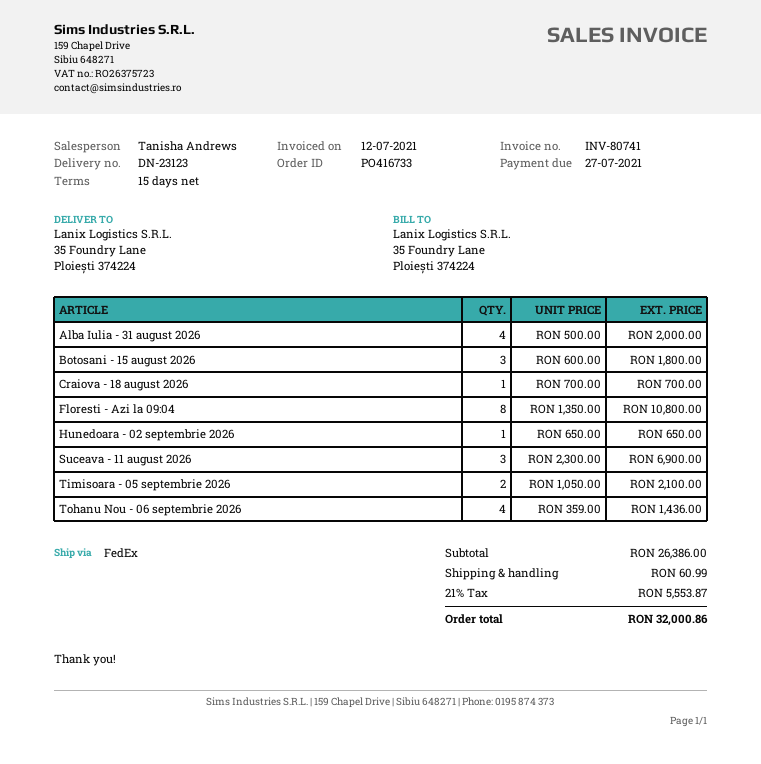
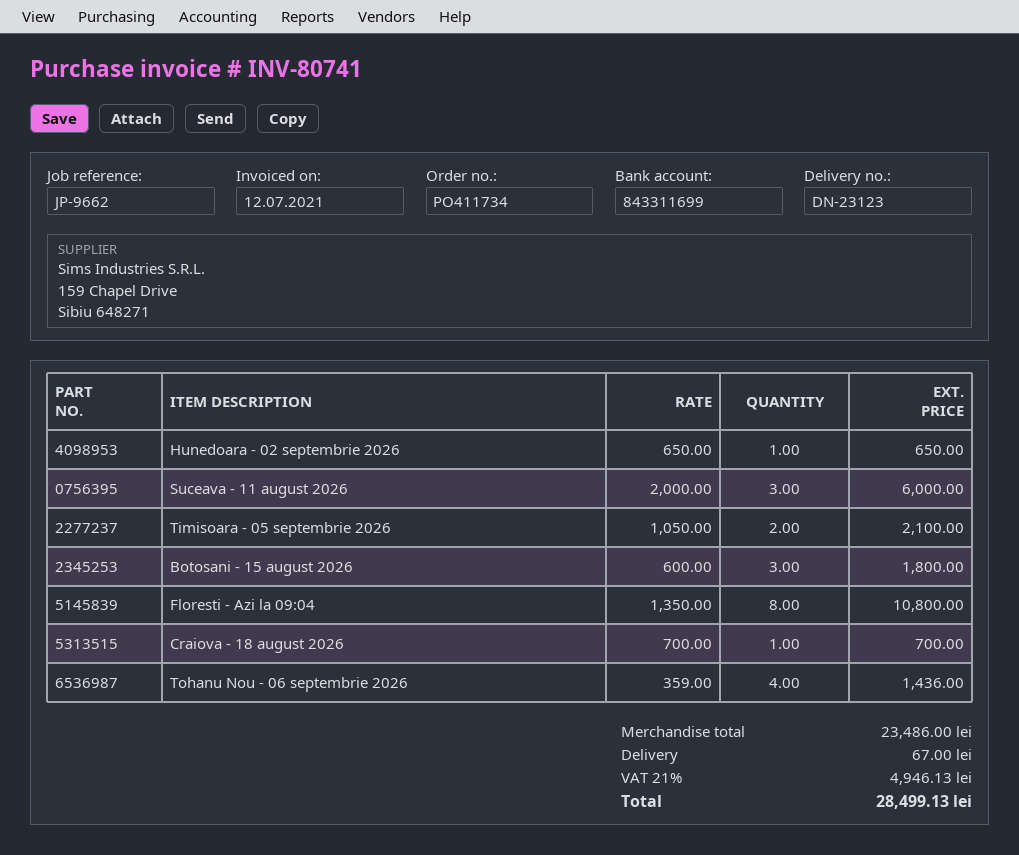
order number: PO416733 -> PO411734
Alba Iulia - 31 august 2026: 4 x 500.00 = 2000.00 -> none
Suceava - 11 august 2026: 3 x 2300.00 = 6900.00 -> 3 x 2000.00 = 6000.00
subtotal: 26386.00 -> 23486.00
shipping: 60.99 -> 67.00
tax: 21% = 5553.87 -> 21% = 4946.13
total: 32000.86 -> 28499.13

